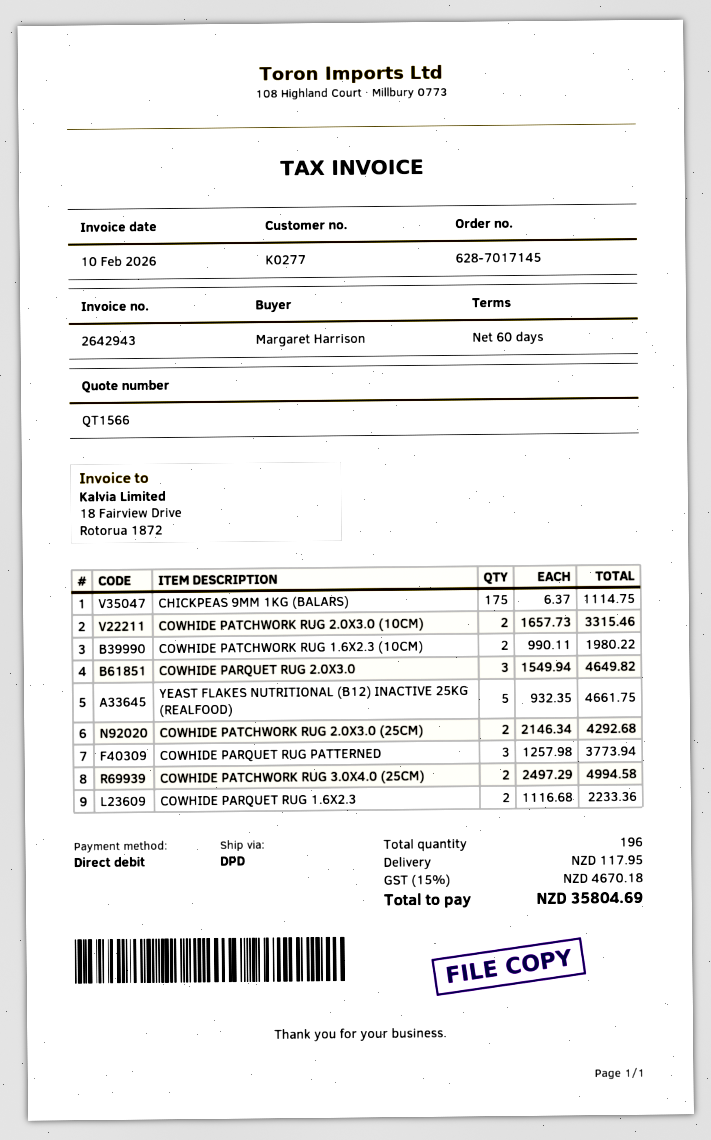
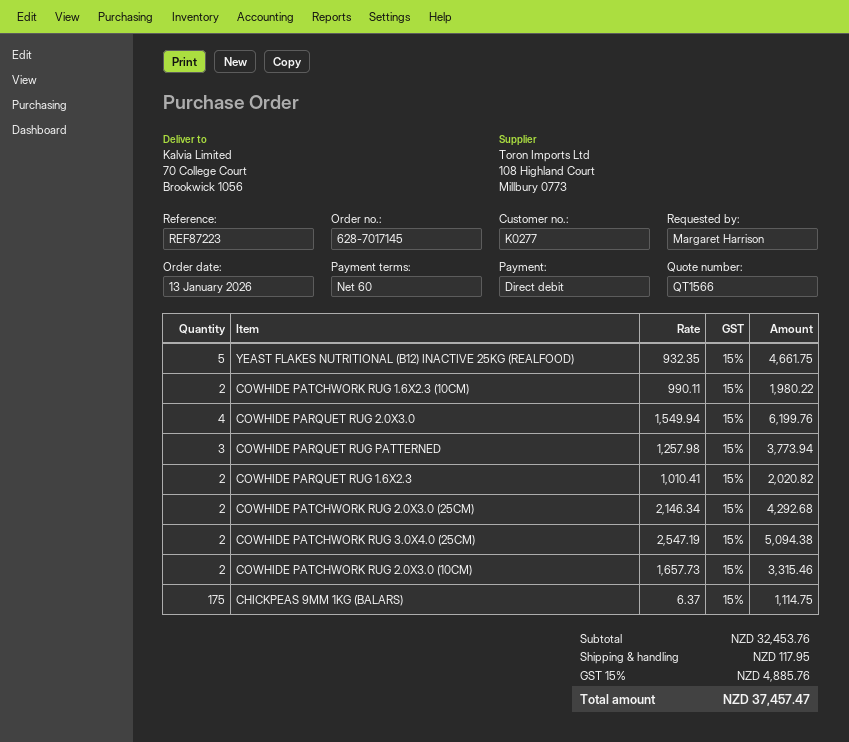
COWHIDE PARQUET RUG 2.0X3.0: 3 x 1549.94 = 4649.82 -> 4 x 1549.94 = 6199.76
COWHIDE PATCHWORK RUG 3.0X4.0 (25CM): 2 x 2497.29 = 4994.58 -> 2 x 2547.19 = 5094.38
COWHIDE PARQUET RUG 1.6X2.3: 2 x 1116.68 = 2233.36 -> 2 x 1010.41 = 2020.82
tax: 15% = 4670.18 -> 15% = 4885.76
total: 35804.69 -> 37457.47

